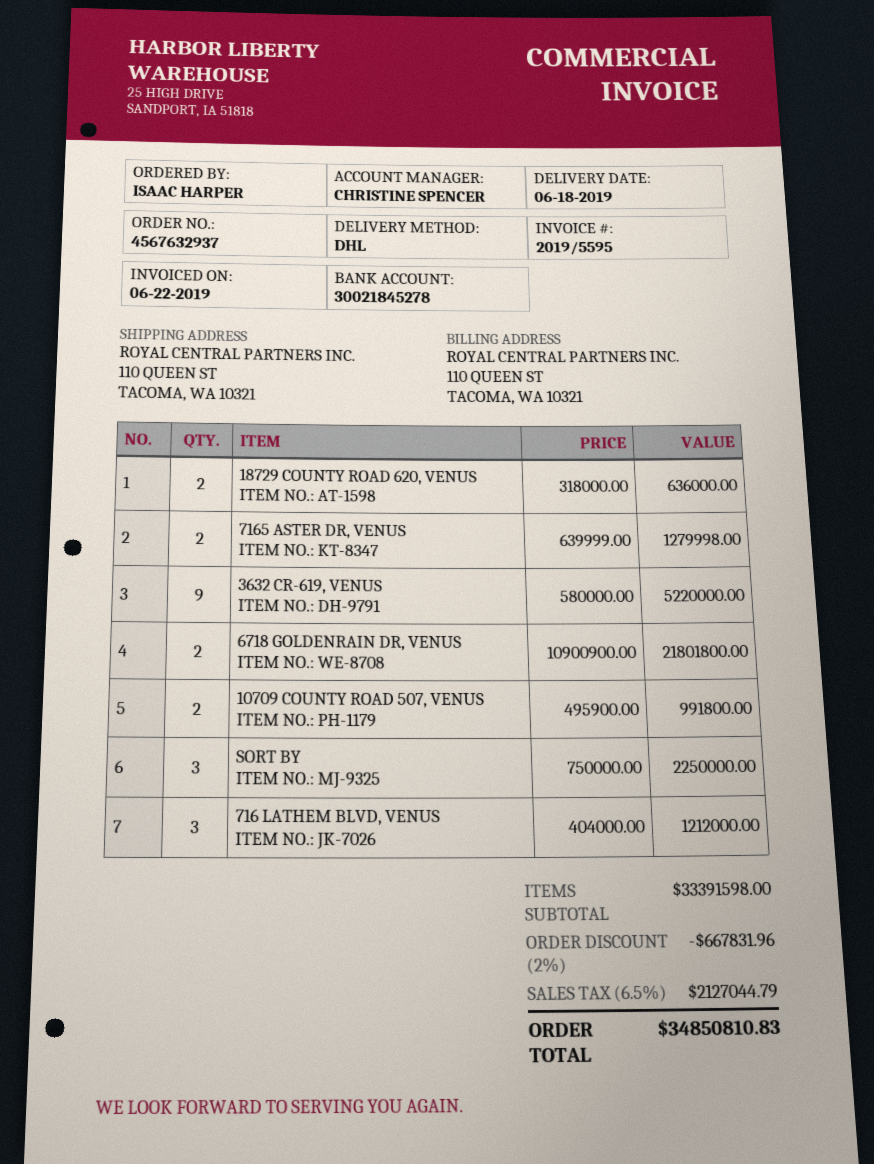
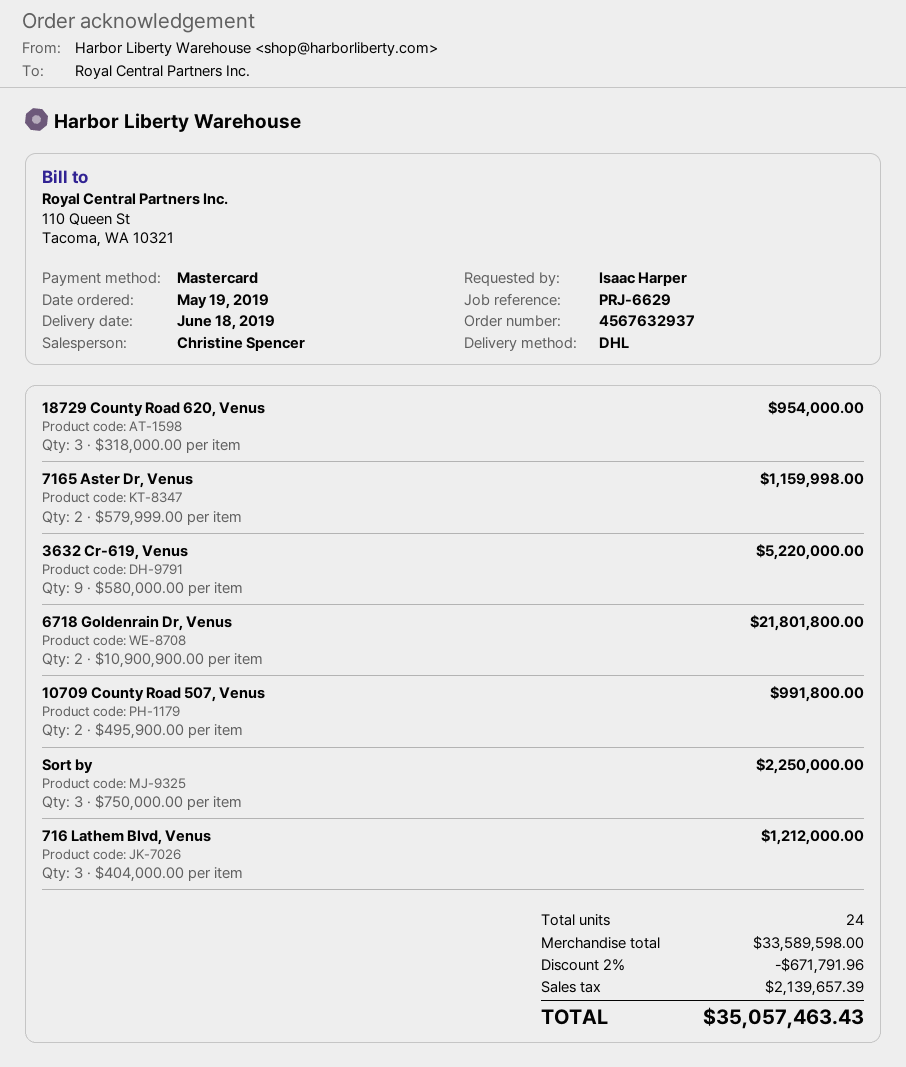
18729 COUNTY ROAD 620, VENUS: 2 x 318000.00 = 636000.00 -> 3 x 318000.00 = 954000.00
7165 ASTER DR, VENUS: 2 x 639999.00 = 1279998.00 -> 2 x 579999.00 = 1159998.00
subtotal: 33391598.00 -> 33589598.00
discount: 2% = 667831.96 -> 2% = 671791.96
tax: 2127044.79 -> 2139657.39
total: 34850810.83 -> 35057463.43

